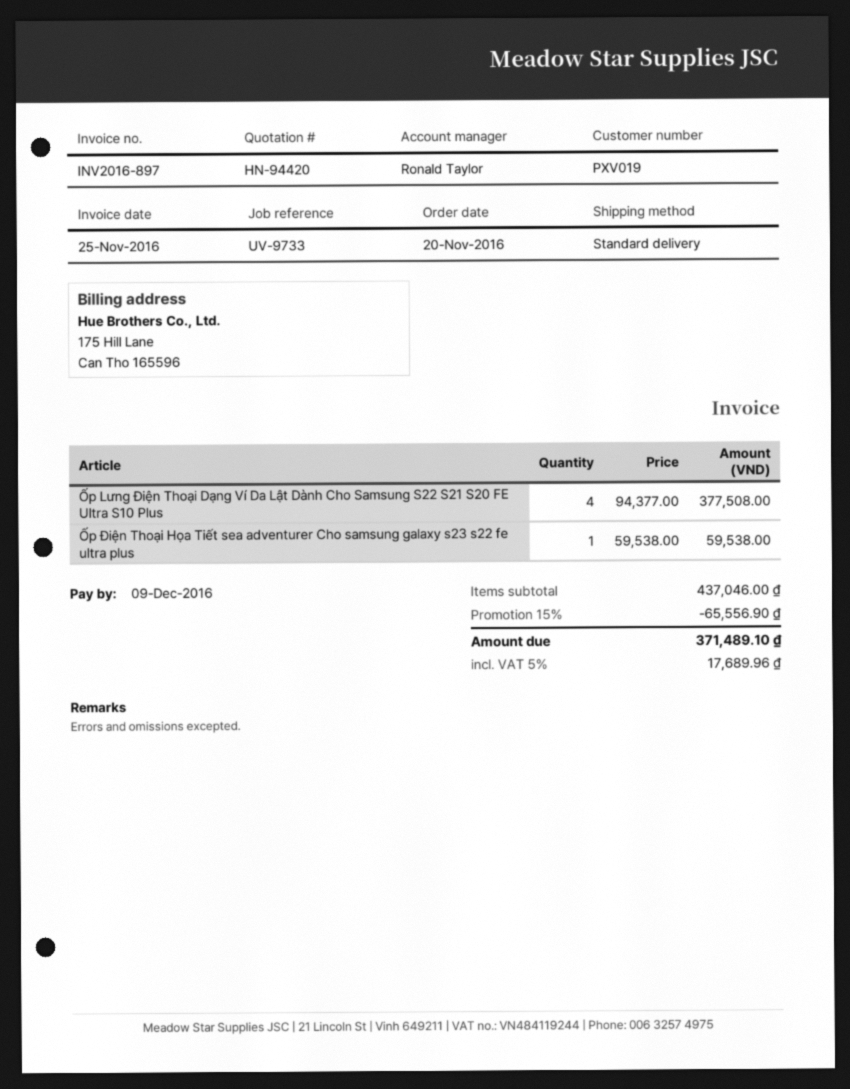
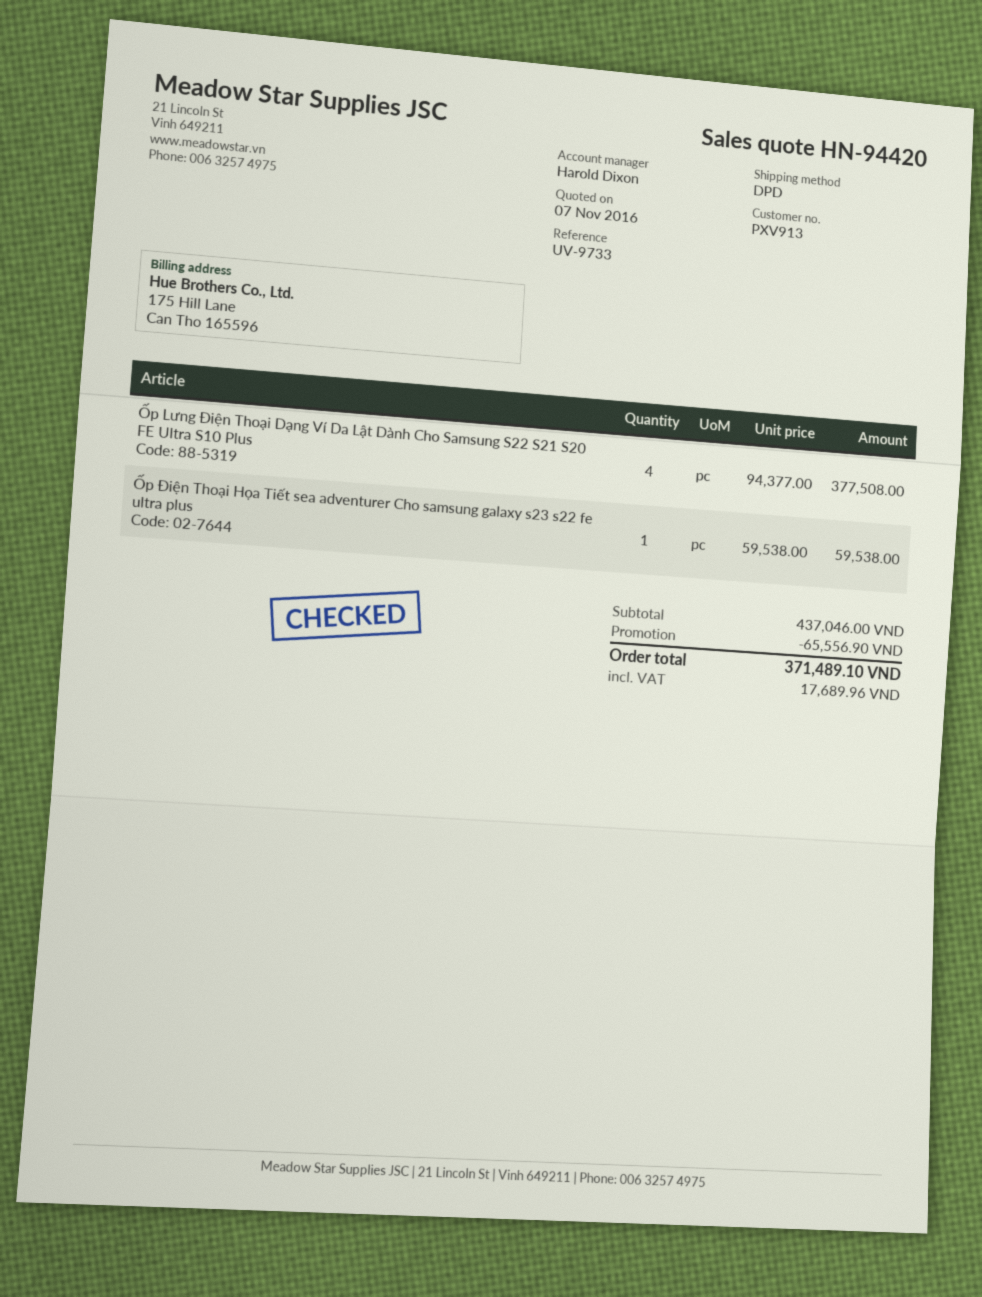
customer number: PXV019 -> PXV913
sales rep: Ronald Taylor -> Harold Dixon
shipping method: standard -> DPD

